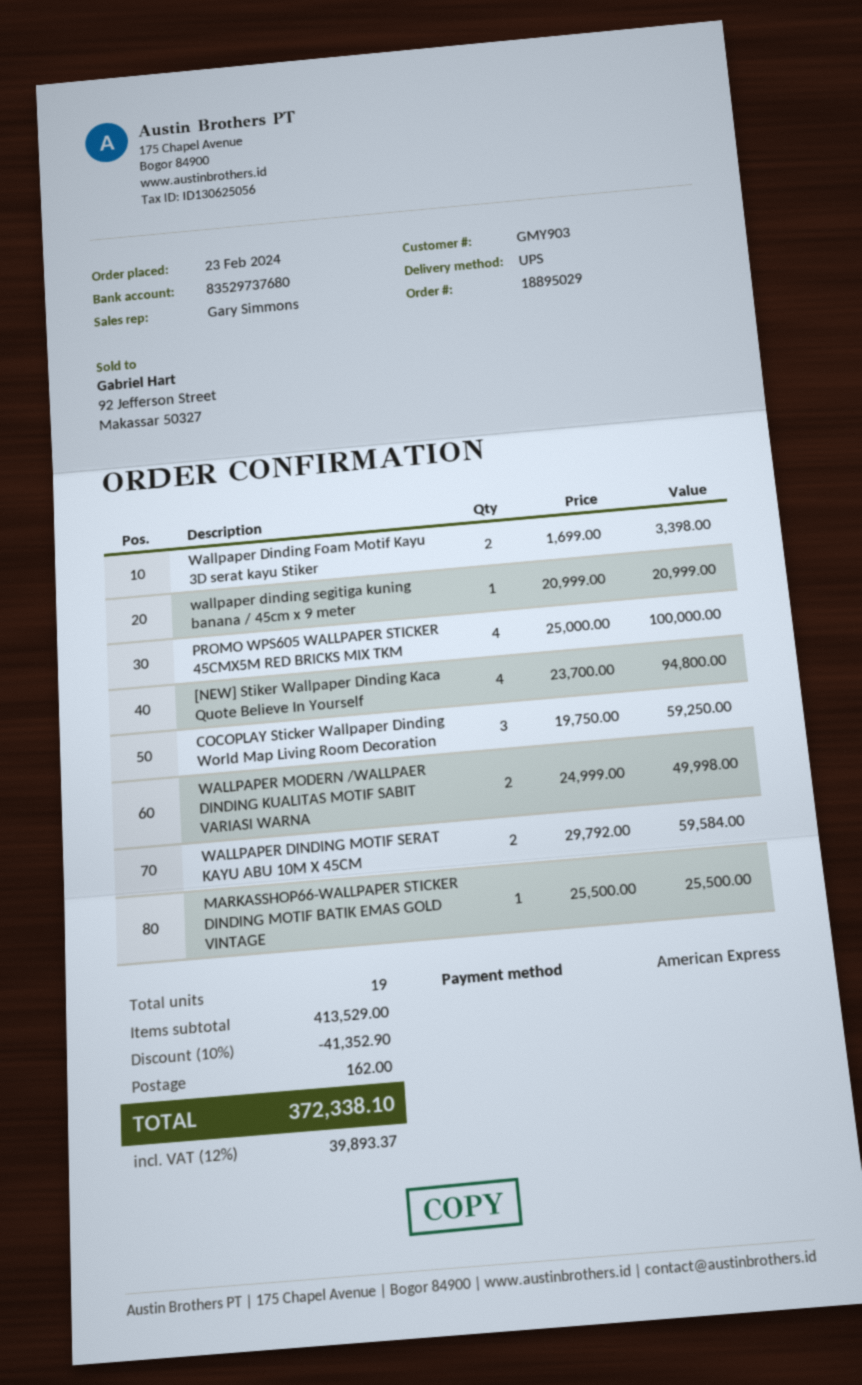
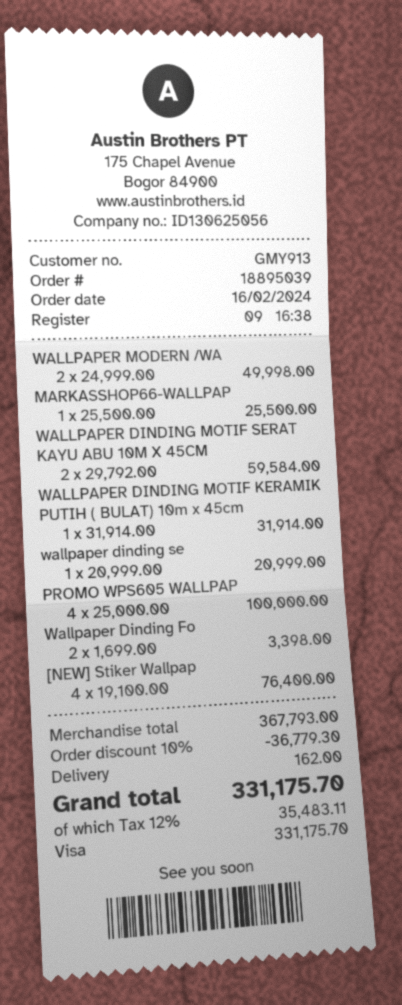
order number: 18895029 -> 18895039
order date: 2024-02-23 -> 2024-02-16
customer number: GMY903 -> GMY913
payment method: American Express -> Visa
[NEW] Stiker Wallpaper Dinding Kaca Quote Believe In Yourself: 4 x 23700.00 = 94800.00 -> 4 x 19100.00 = 76400.00
COCOPLAY Sticker Wallpaper Dinding World Map Living Room Decoration: 3 x 19750.00 = 59250.00 -> none
WALLPAPER DINDING MOTIF KERAMIK PUTIH ( BULAT) 10m x 45cm: none -> 1 x 31914.00 = 31914.00
subtotal: 413529.00 -> 367793.00
discount: 10% = 41352.90 -> 10% = 36779.30
tax: 12% = 39893.37 -> 12% = 35483.11
total: 372338.10 -> 331175.70

